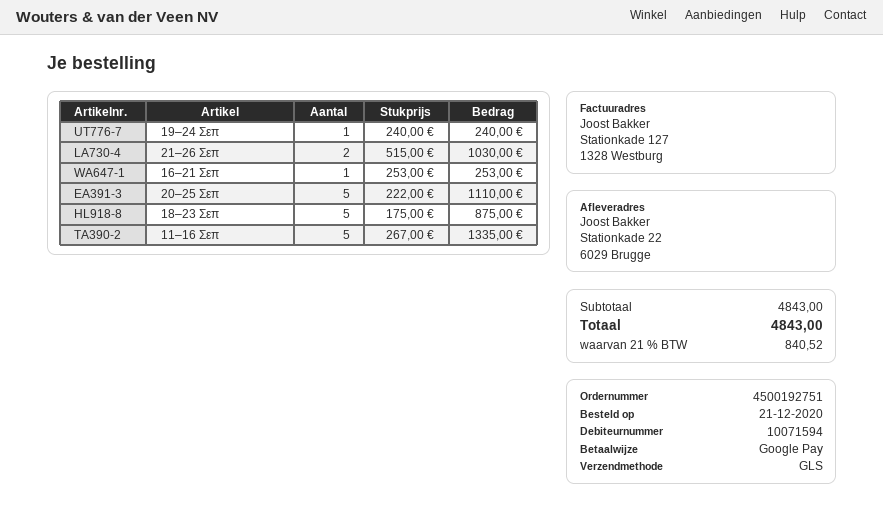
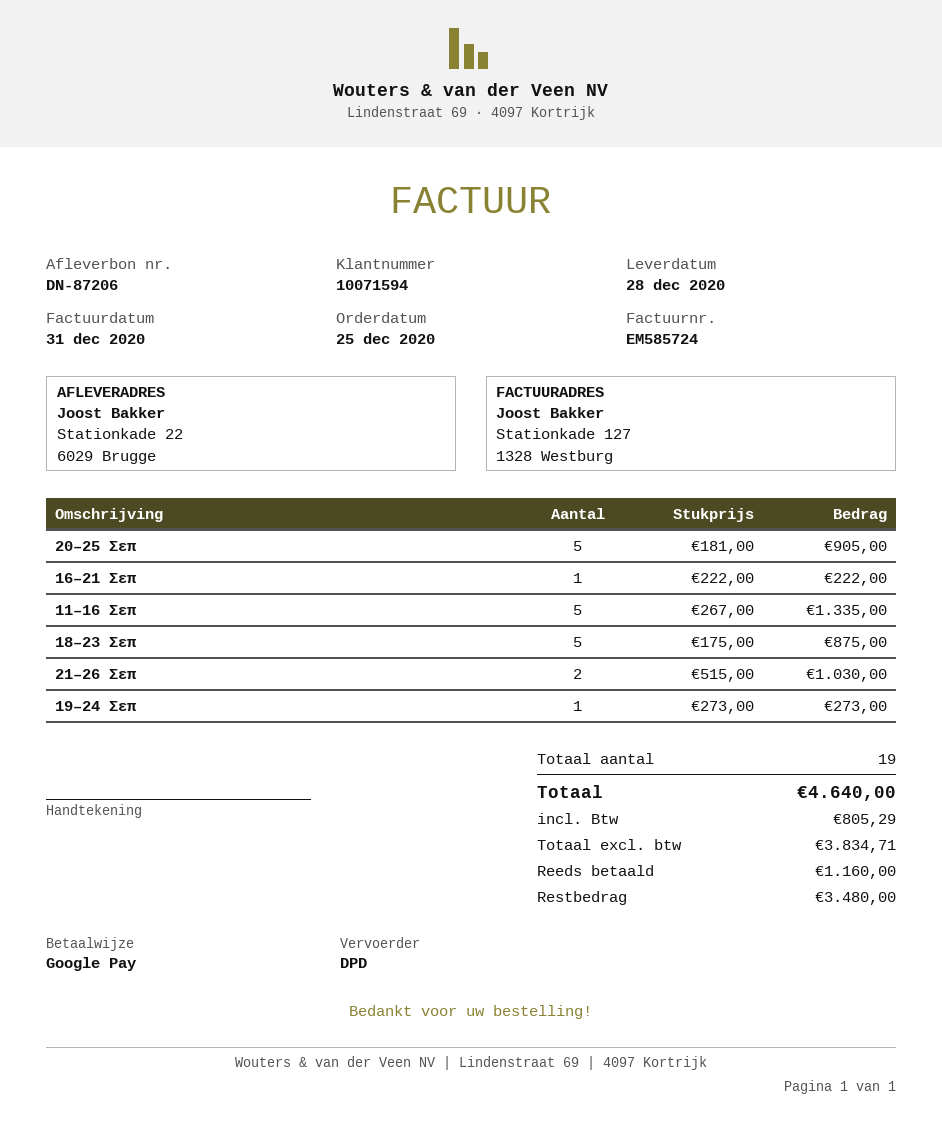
order date: 2020-12-21 -> 2020-12-25
shipping method: GLS -> DPD
19–24 Σεπ: 1 x 240.00 = 240.00 -> 1 x 273.00 = 273.00
16–21 Σεπ: 1 x 253.00 = 253.00 -> 1 x 222.00 = 222.00
20–25 Σεπ: 5 x 222.00 = 1110.00 -> 5 x 181.00 = 905.00
tax: 840.52 -> 805.29
total: 4843.00 -> 4640.00

